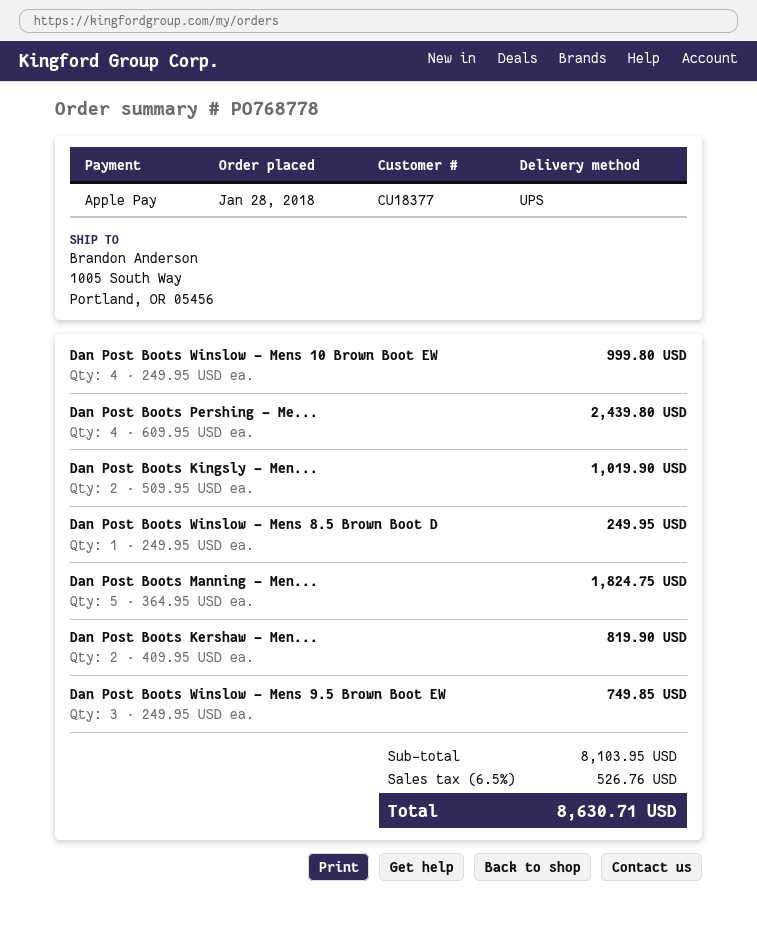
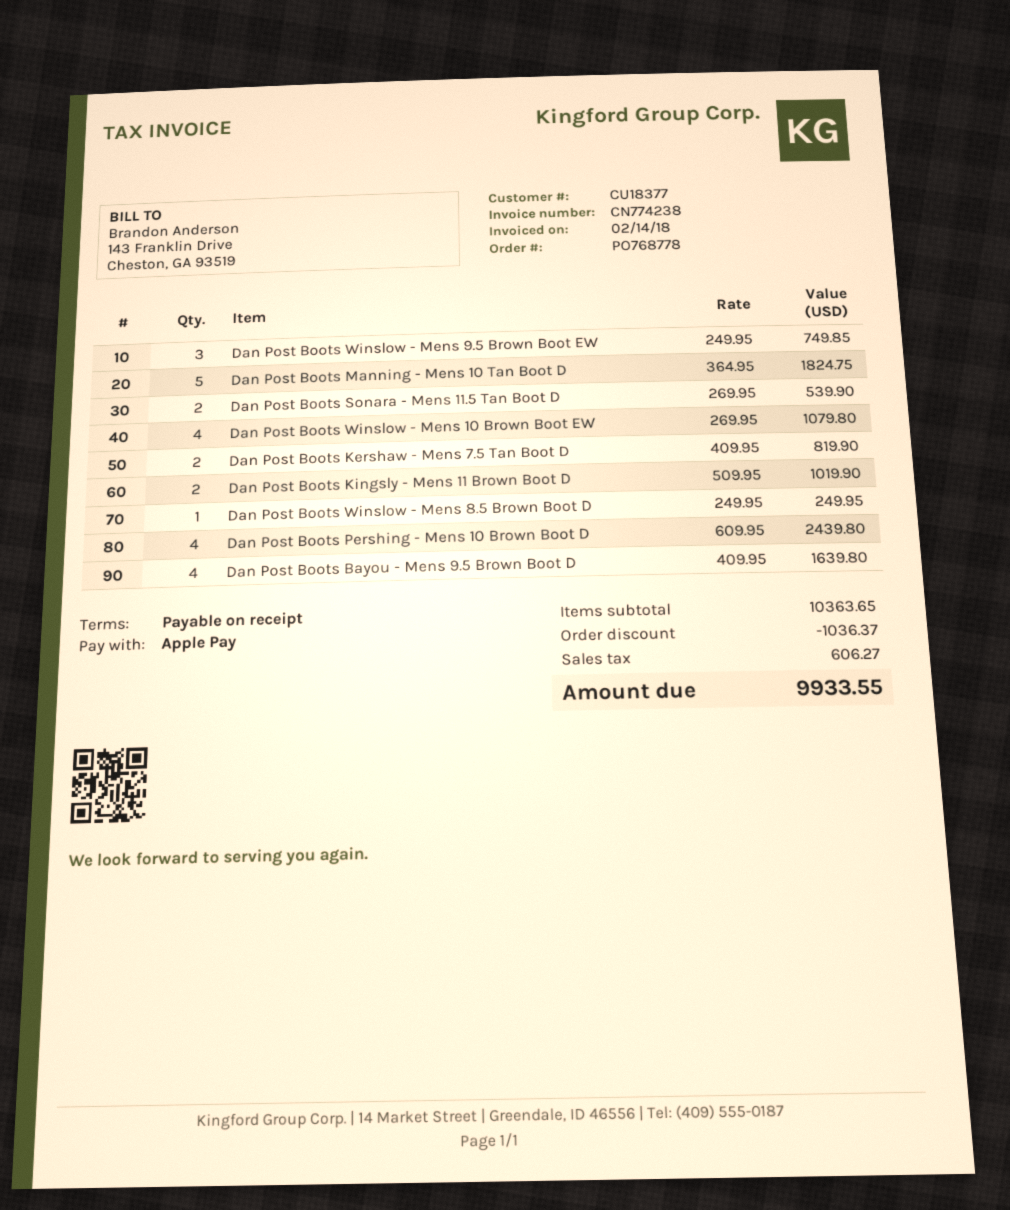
Dan Post Boots Winslow - Mens 10 Brown Boot EW: 4 x 249.95 = 999.80 -> 4 x 269.95 = 1079.80
Dan Post Boots Sonara - Mens 11.5 Tan Boot D: none -> 2 x 269.95 = 539.90
Dan Post Boots Bayou - Mens 9.5 Brown Boot D: none -> 4 x 409.95 = 1639.80
subtotal: 8103.95 -> 10363.65
discount: none -> 1036.37
tax: 526.76 -> 606.27
total: 8630.71 -> 9933.55

